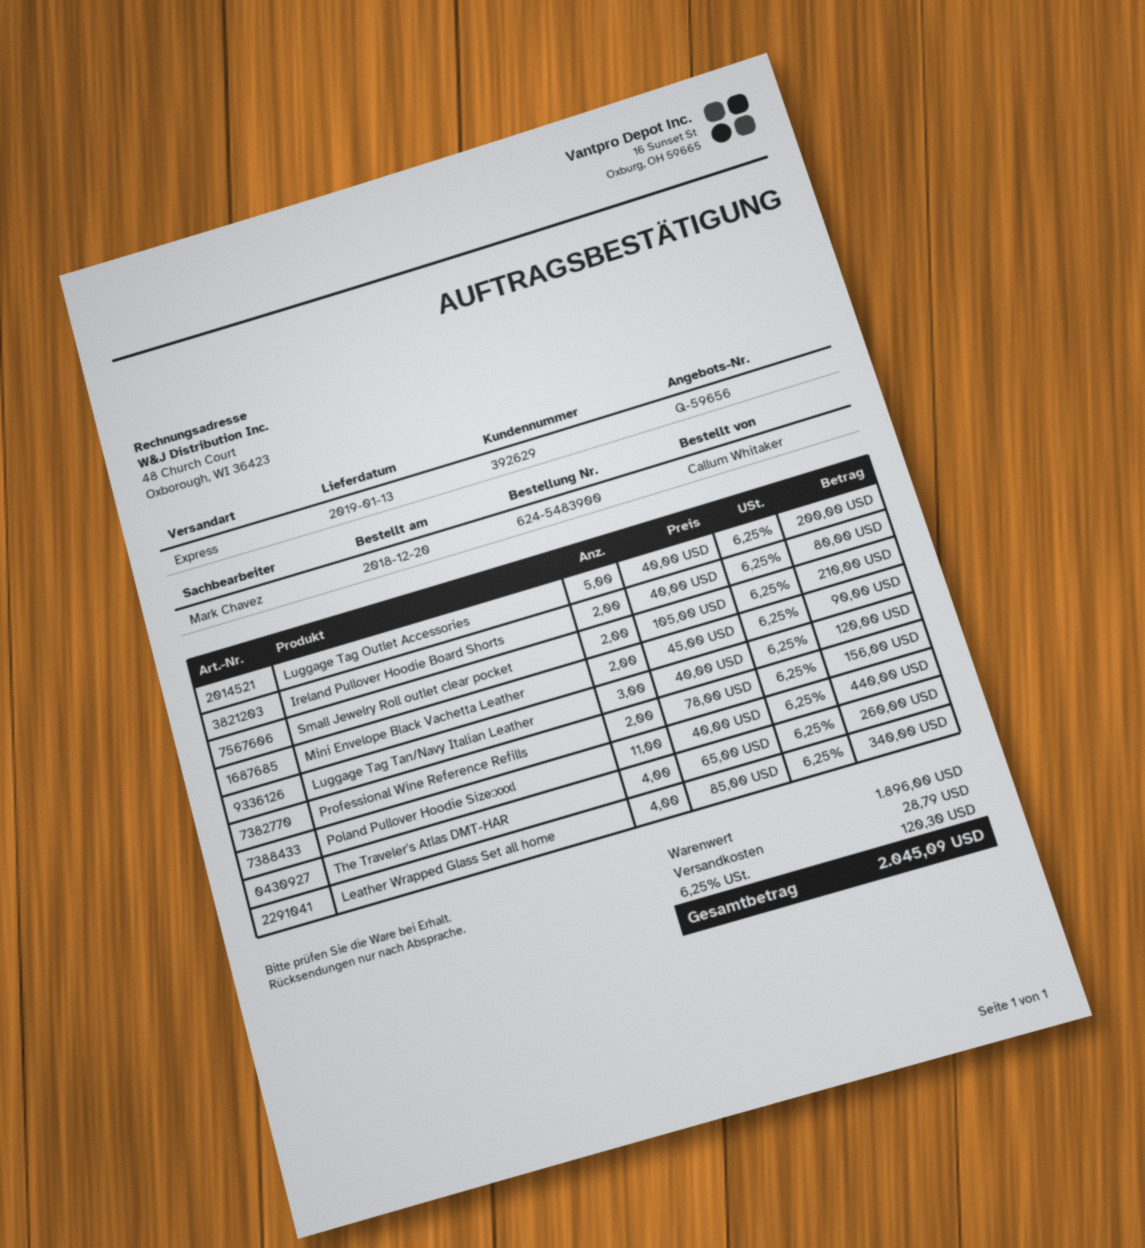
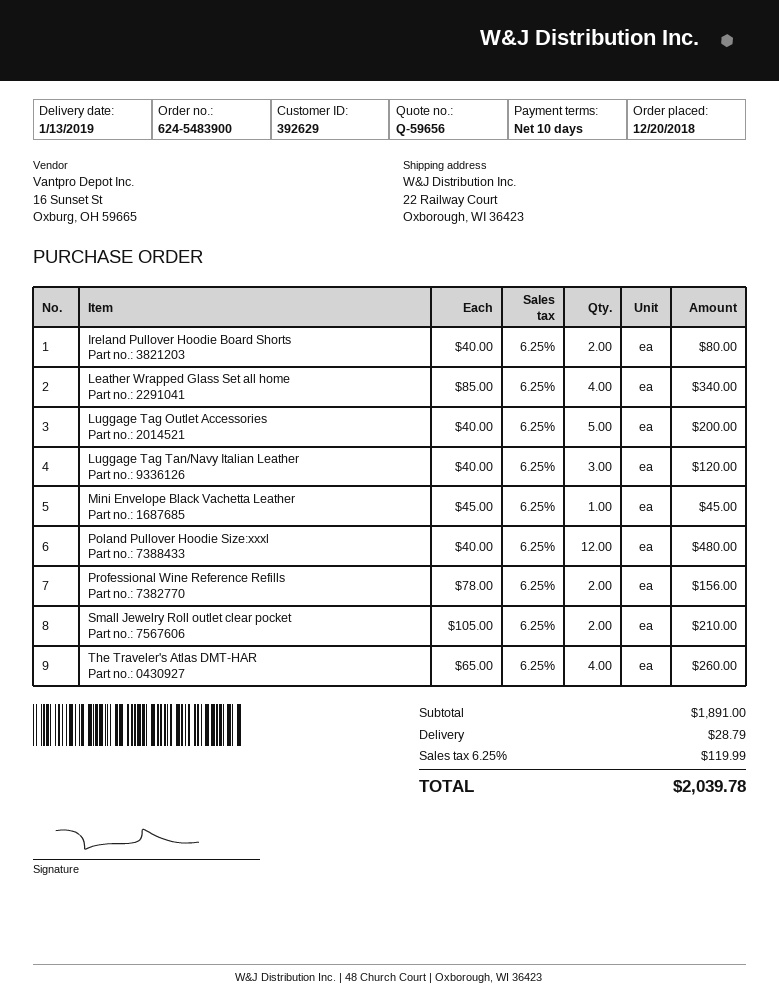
Mini Envelope Black Vachetta Leather: 2 x 45.00 = 90.00 -> 1 x 45.00 = 45.00
Poland Pullover Hoodie Size:xxxl: 11 x 40.00 = 440.00 -> 12 x 40.00 = 480.00
subtotal: 1896.00 -> 1891.00
tax: 6.25% = 120.30 -> 6.25% = 119.99
total: 2045.09 -> 2039.78

